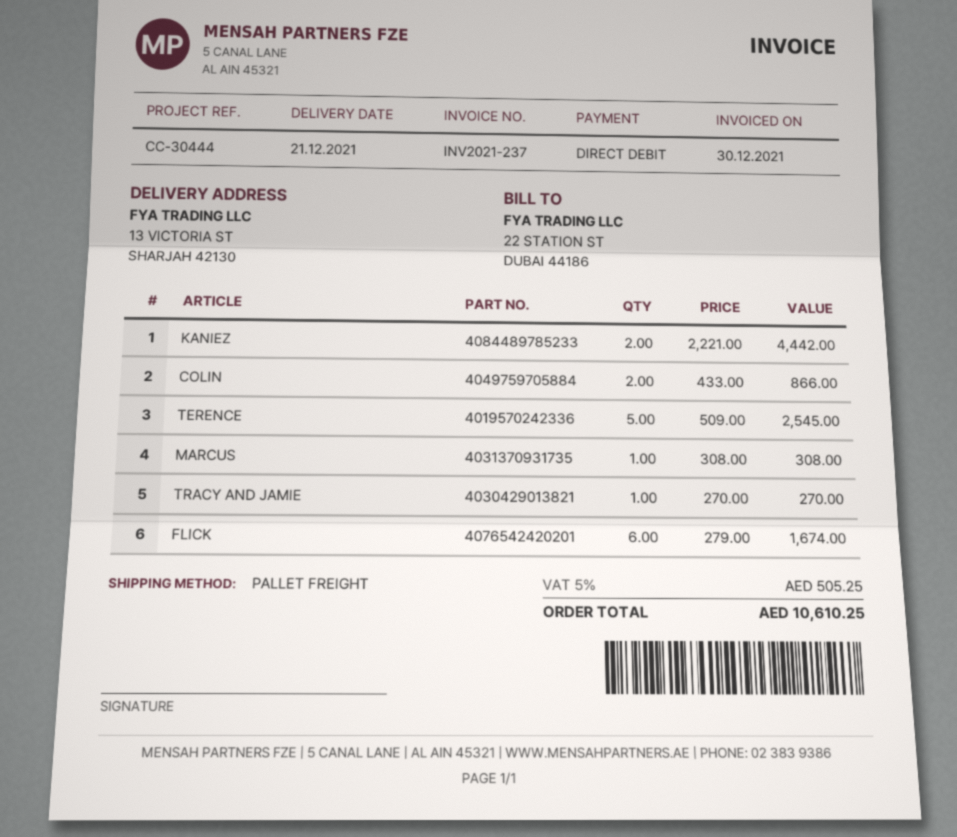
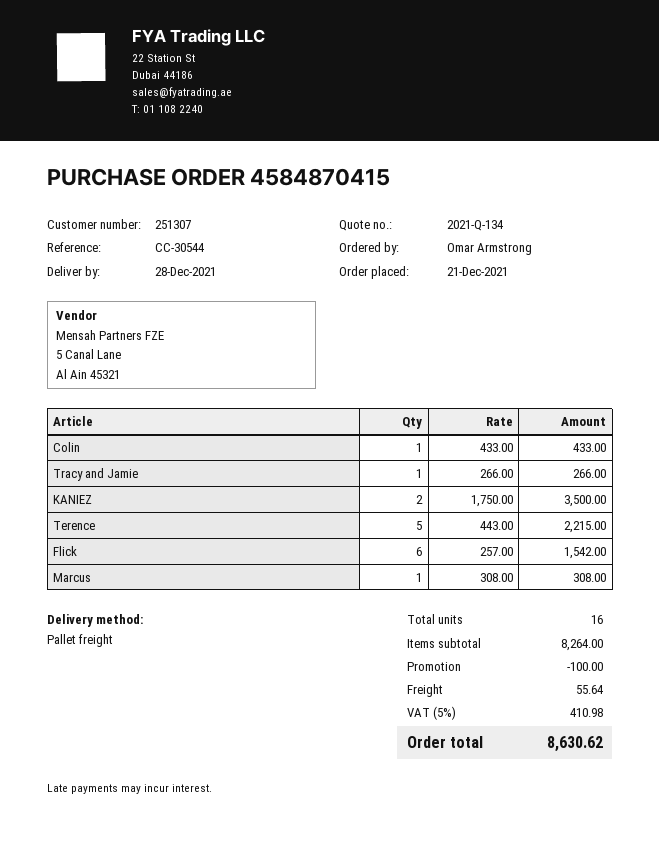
delivery date: 2021-12-21 -> 2021-12-28
reference: CC-30444 -> CC-30544
KANIEZ: 2 x 2221.00 = 4442.00 -> 2 x 1750.00 = 3500.00
COLIN: 2 x 433.00 = 866.00 -> 1 x 433.00 = 433.00
TERENCE: 5 x 509.00 = 2545.00 -> 5 x 443.00 = 2215.00
TRACY AND JAMIE: 1 x 270.00 = 270.00 -> 1 x 266.00 = 266.00
FLICK: 6 x 279.00 = 1674.00 -> 6 x 257.00 = 1542.00
discount: none -> 100.00
shipping: none -> 55.64
tax: 5% = 505.25 -> 5% = 410.98
total: 10610.25 -> 8630.62

